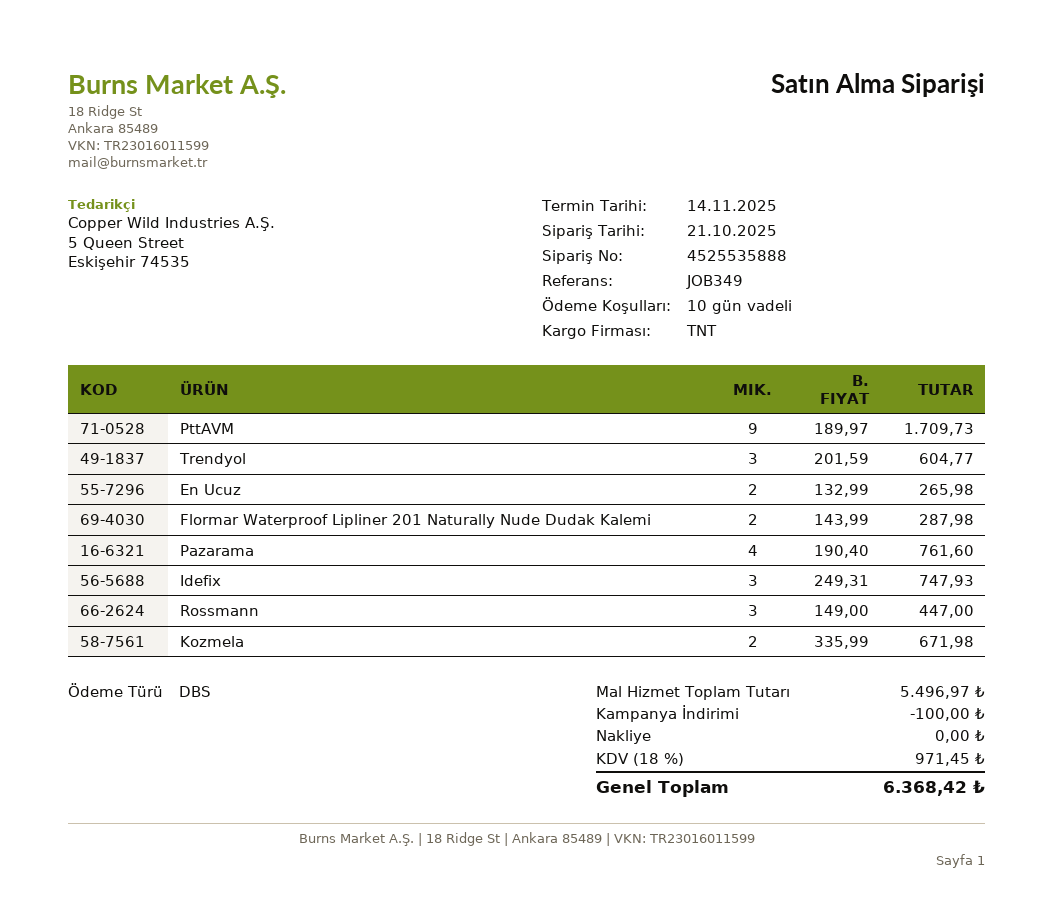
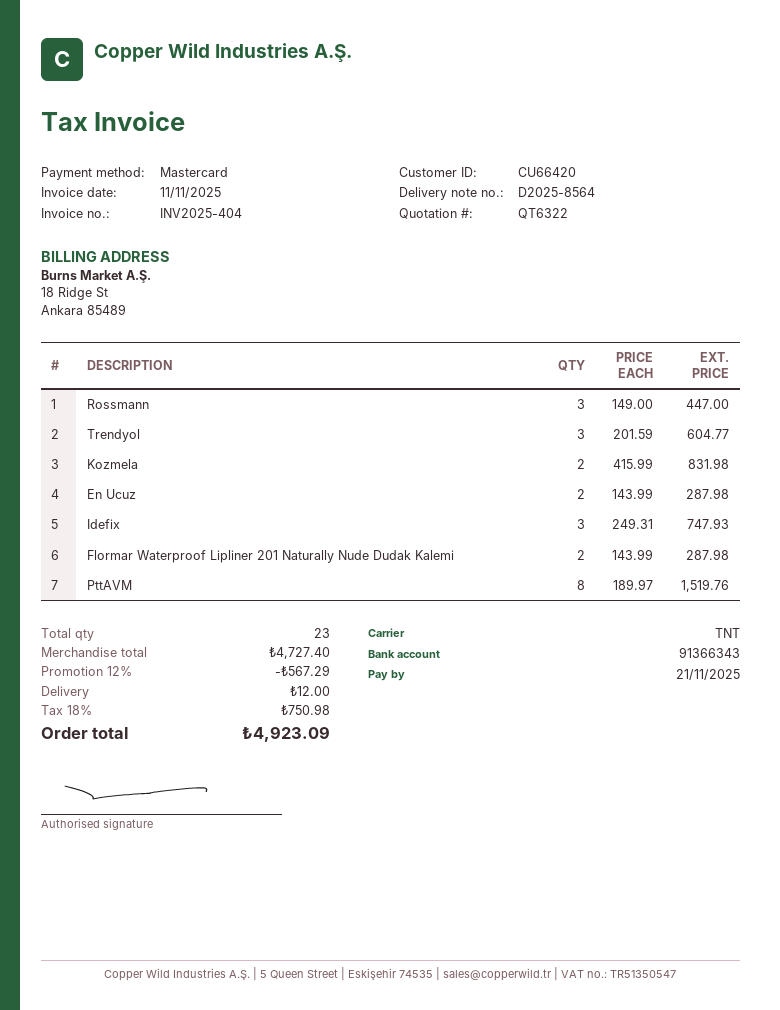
payment method: direct debit -> Mastercard
PttAVM: 9 x 189.97 = 1709.73 -> 8 x 189.97 = 1519.76
En Ucuz: 2 x 132.99 = 265.98 -> 2 x 143.99 = 287.98
Pazarama: 4 x 190.40 = 761.60 -> none
Kozmela: 2 x 335.99 = 671.98 -> 2 x 415.99 = 831.98
subtotal: 5496.97 -> 4727.40
discount: 100.00 -> 567.29
shipping: 0.00 -> 12.00
tax: 18% = 971.45 -> 18% = 750.98
total: 6368.42 -> 4923.09

